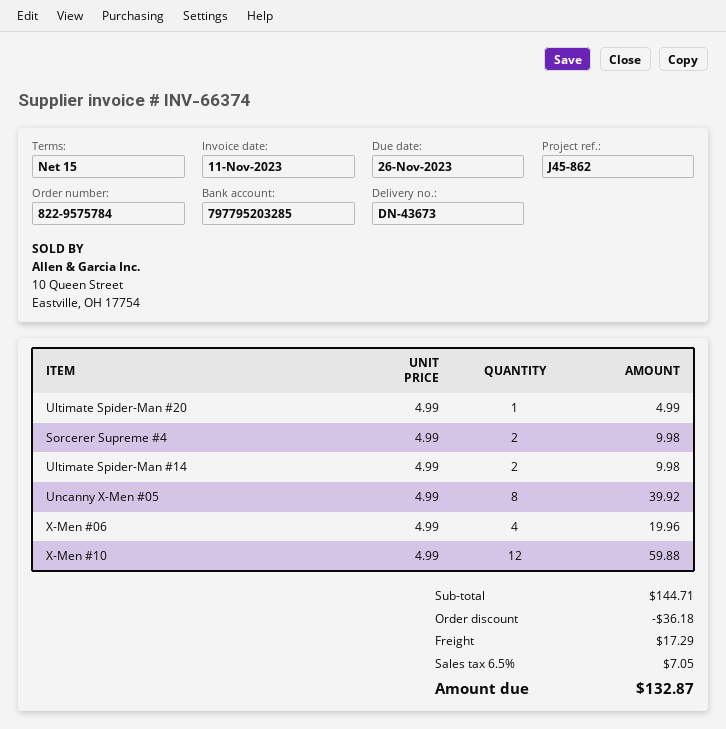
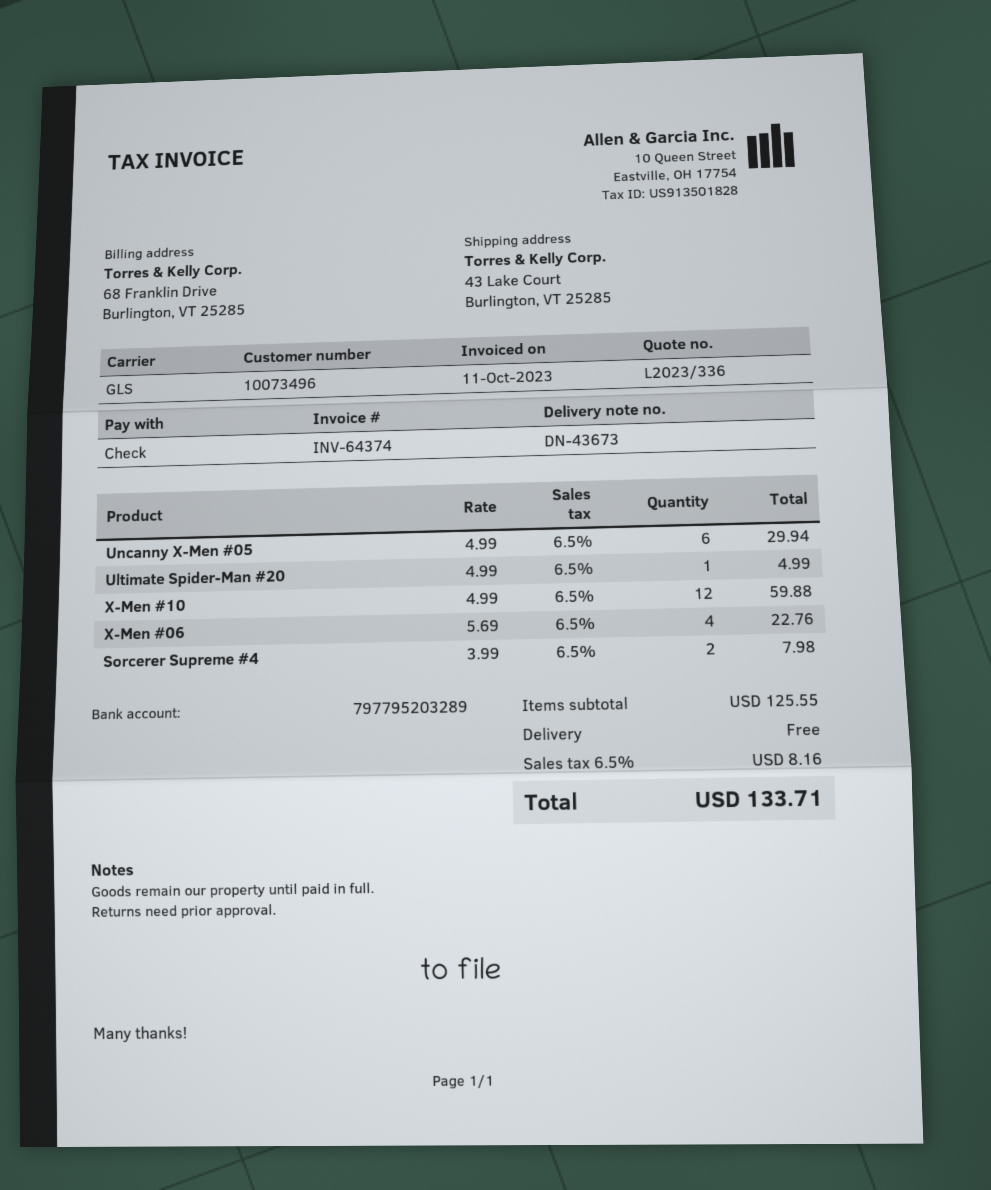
invoice number: INV-66374 -> INV-64374
invoice date: 2023-11-11 -> 2023-10-11
bank account: 797795203285 -> 797795203289
Sorcerer Supreme #4: 2 x 4.99 = 9.98 -> 2 x 3.99 = 7.98
Ultimate Spider-Man #14: 2 x 4.99 = 9.98 -> none
Uncanny X-Men #05: 8 x 4.99 = 39.92 -> 6 x 4.99 = 29.94
X-Men #06: 4 x 4.99 = 19.96 -> 4 x 5.69 = 22.76
subtotal: 144.71 -> 125.55
discount: 36.18 -> none
shipping: 17.29 -> 0.00
tax: 6.5% = 7.05 -> 6.5% = 8.16
total: 132.87 -> 133.71

